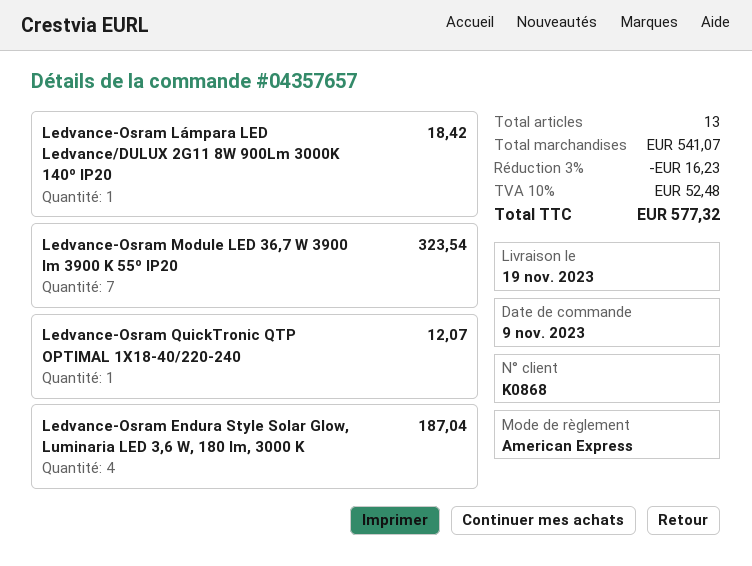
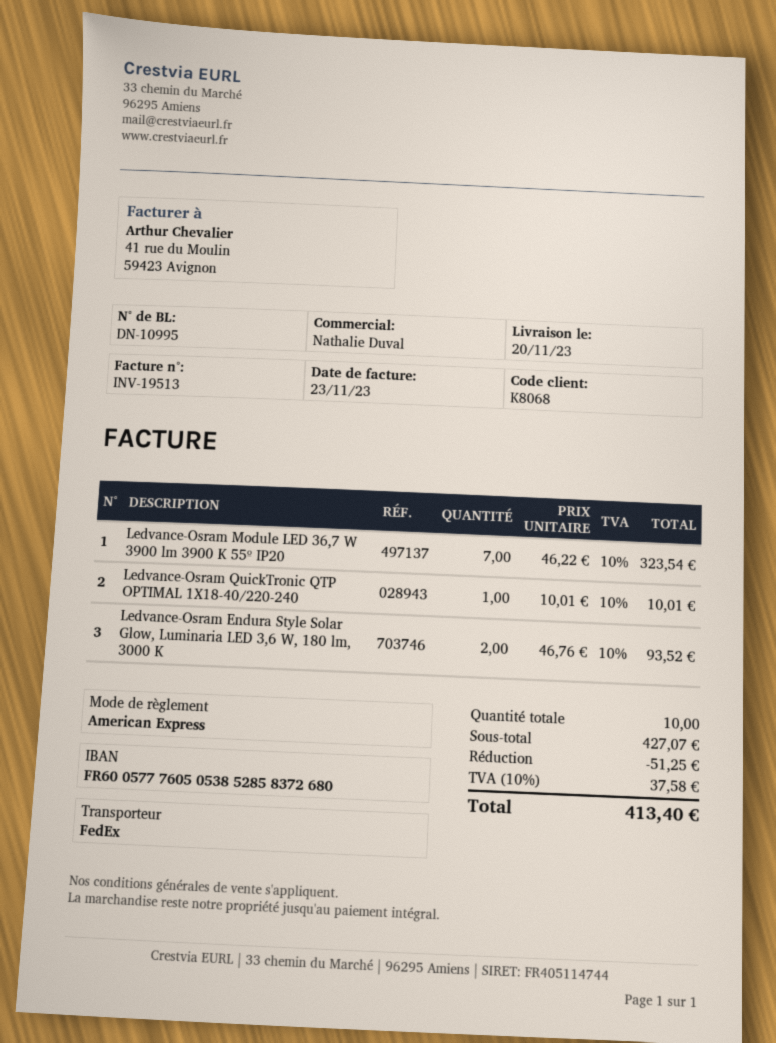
delivery date: 2023-11-19 -> 2023-11-20
customer number: K0868 -> K8068
Ledvance-Osram Lámpara LED Ledvance/DULUX 2G11 8W 900Lm 3000K 140º IP20: 1 for 18.42 -> none
Ledvance-Osram QuickTronic QTP OPTIMAL 1X18-40/220-240: 1 for 12.07 -> 1 for 10.01
Ledvance-Osram Endura Style Solar Glow, Luminaria LED 3,6 W, 180 lm, 3000 K: 4 for 187.04 -> 2 for 93.52
total quantity: 13 -> 10
subtotal: 541.07 -> 427.07
discount: 16.23 -> 51.25
tax: 10% = 52.48 -> 10% = 37.58
total: 577.32 -> 413.40

